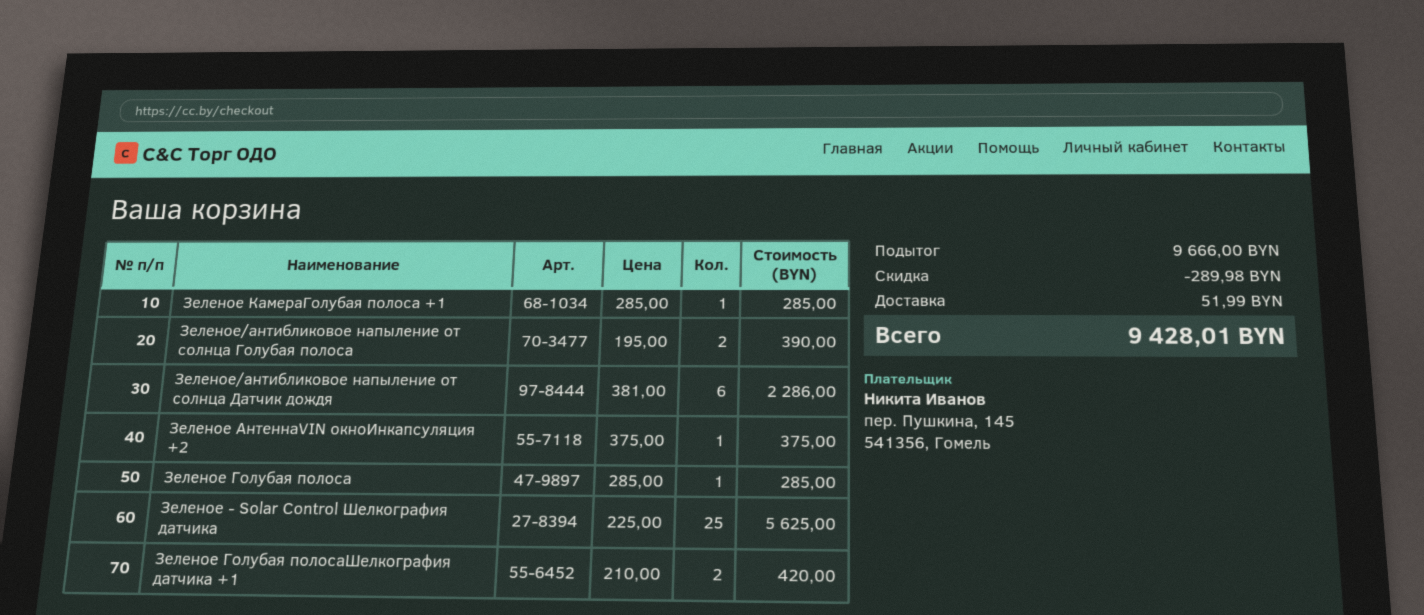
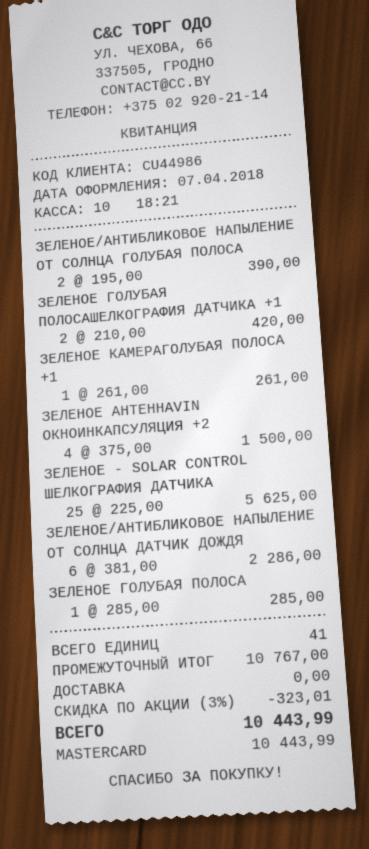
Зеленое КамераГолубая полоса +1: 1 x 285.00 = 285.00 -> 1 x 261.00 = 261.00
Зеленое АнтеннаVIN окноИнкапсуляция +2: 1 x 375.00 = 375.00 -> 4 x 375.00 = 1500.00
subtotal: 9666.00 -> 10767.00
discount: 289.98 -> 323.01
shipping: 51.99 -> 0.00
total: 9428.01 -> 10443.99

